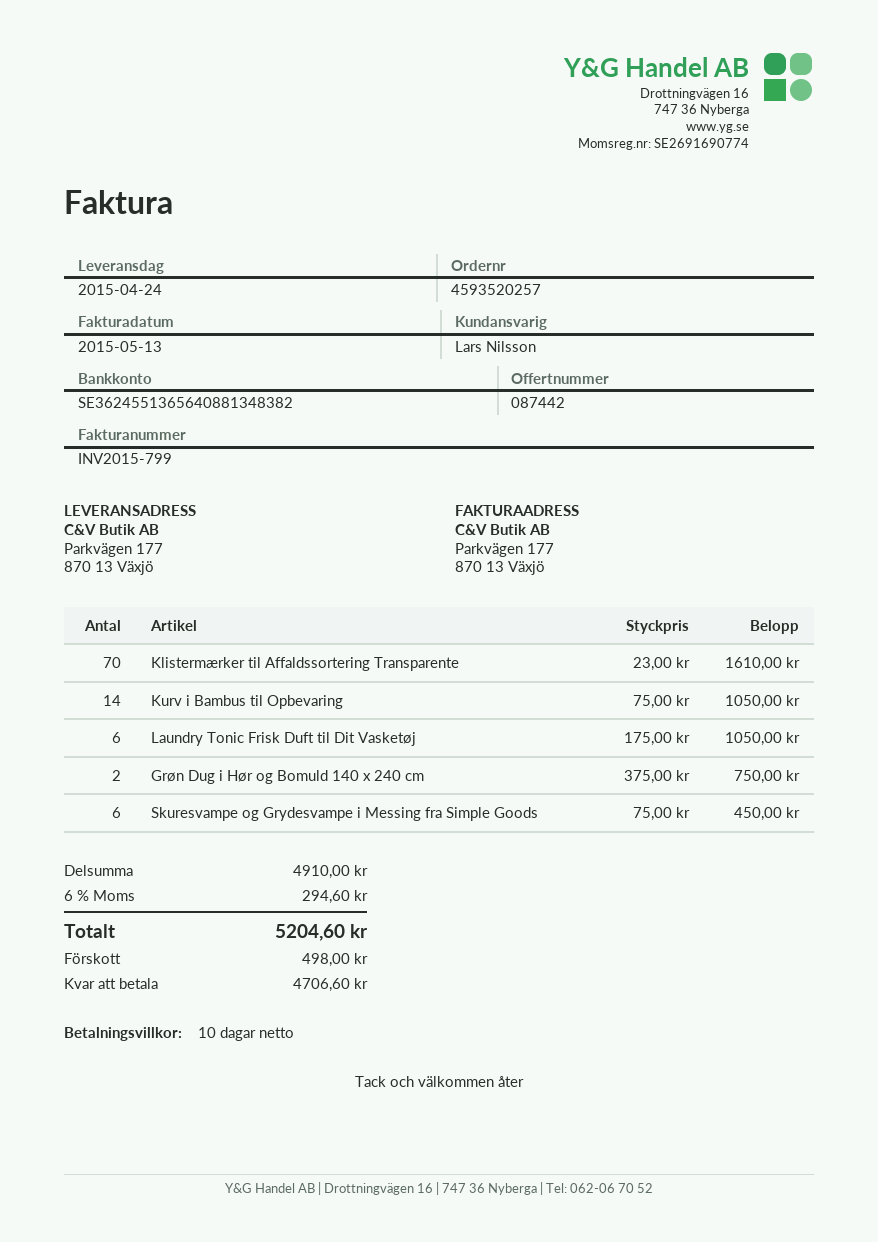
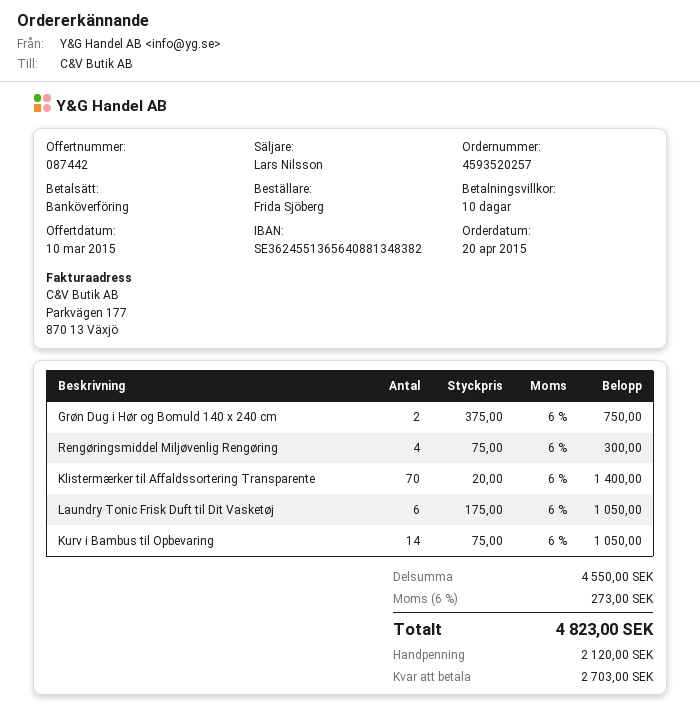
Klistermærker til Affaldssortering Transparente: 70 x 23.00 = 1610.00 -> 70 x 20.00 = 1400.00
Skuresvampe og Grydesvampe i Messing fra Simple Goods: 6 x 75.00 = 450.00 -> none
Rengøringsmiddel Miljøvenlig Rengøring: none -> 4 x 75.00 = 300.00
subtotal: 4910.00 -> 4550.00
tax: 6% = 294.60 -> 6% = 273.00
total: 5204.60 -> 4823.00
deposit: 498.00 -> 2120.00
balance: 4706.60 -> 2703.00

